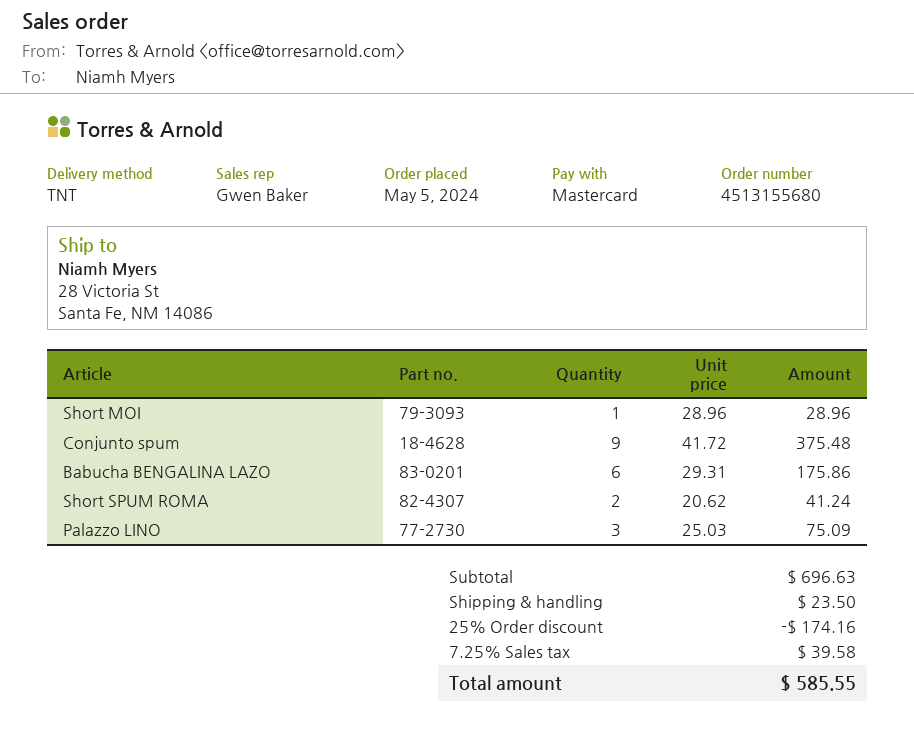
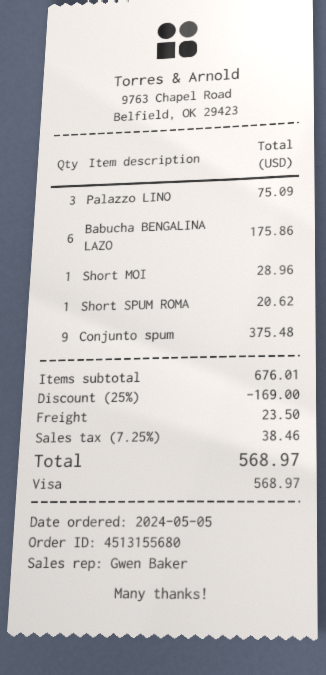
payment method: Mastercard -> Visa
Short SPUM ROMA: 2 for 41.24 -> 1 for 20.62
subtotal: 696.63 -> 676.01
discount: 25% = 174.16 -> 25% = 169.00
tax: 7.25% = 39.58 -> 7.25% = 38.46
total: 585.55 -> 568.97

